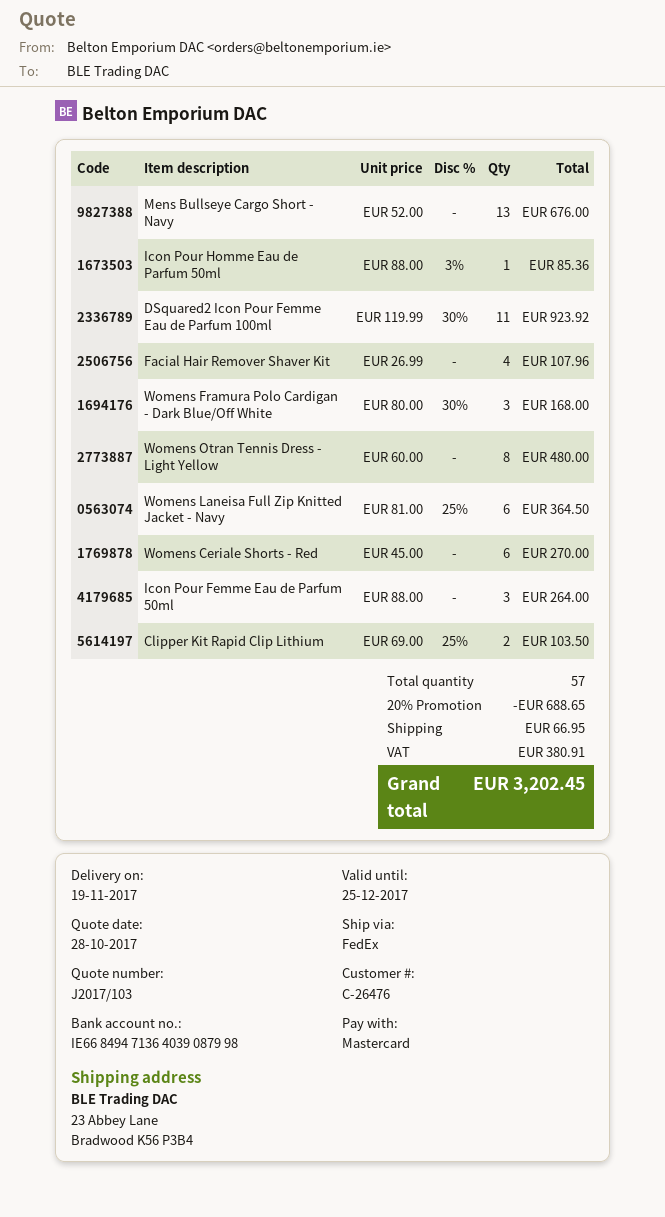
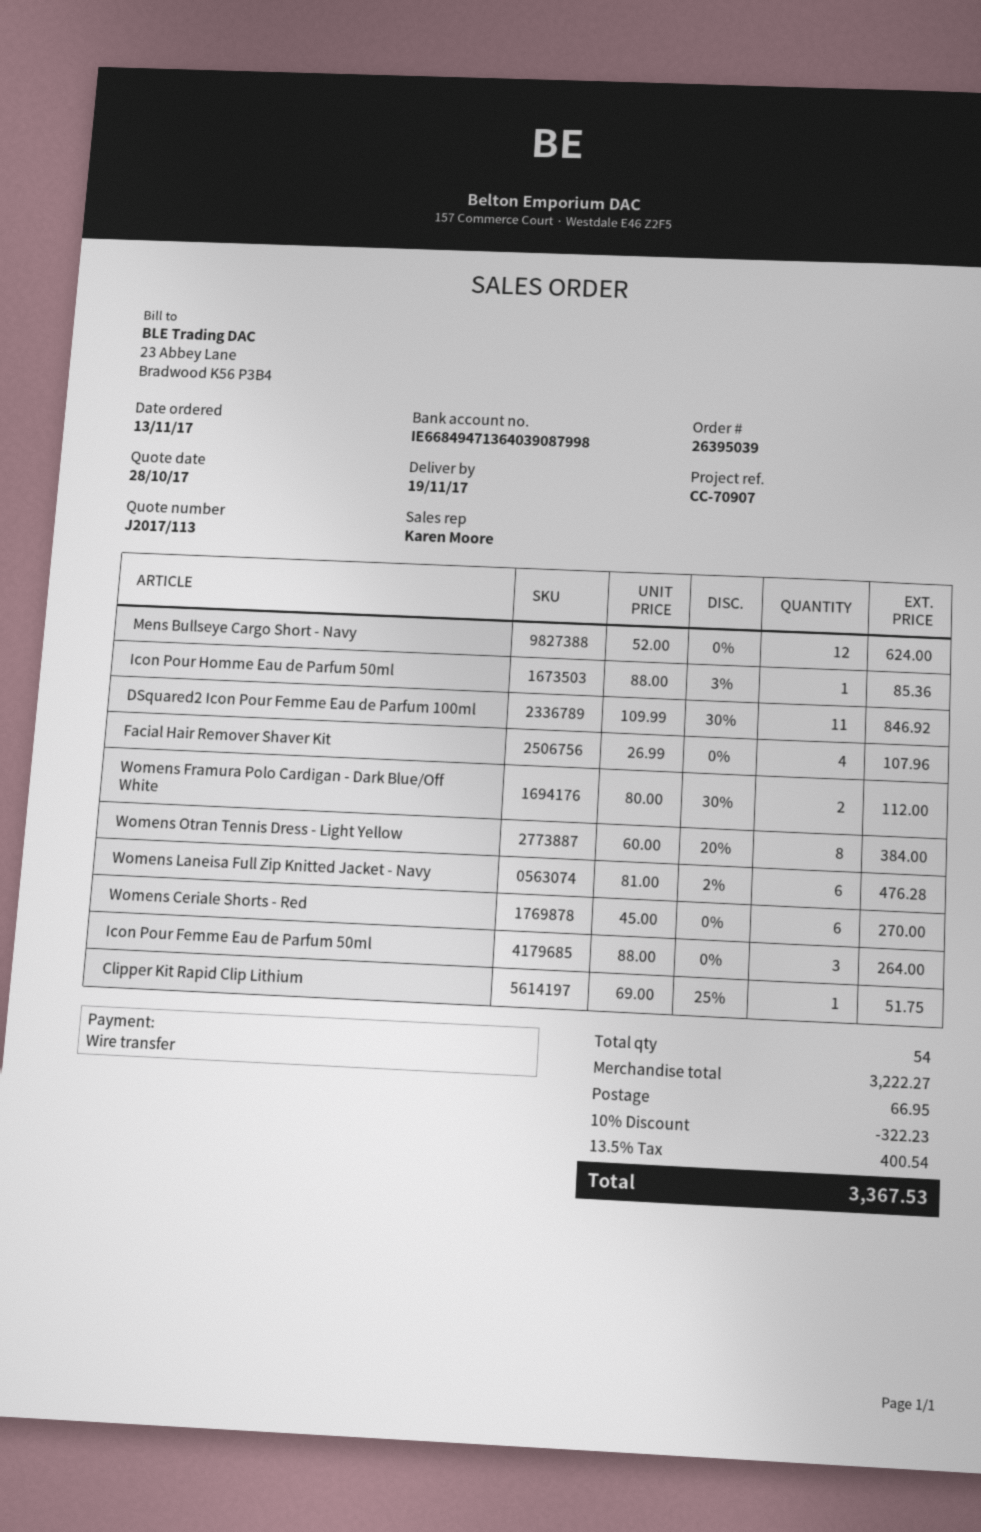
quote number: J2017/103 -> J2017/113
payment method: Mastercard -> bank transfer
Mens Bullseye Cargo Short - Navy: 13 x 52.00 = 676.00 -> 12 x 52.00 = 624.00
DSquared2 Icon Pour Femme Eau de Parfum 100ml: 11 x 119.99 - 30% = 923.92 -> 11 x 109.99 - 30% = 846.92
Womens Framura Polo Cardigan - Dark Blue/Off White: 3 x 80.00 - 30% = 168.00 -> 2 x 80.00 - 30% = 112.00
Womens Otran Tennis Dress - Light Yellow: 8 x 60.00 = 480.00 -> 8 x 60.00 - 20% = 384.00
Womens Laneisa Full Zip Knitted Jacket - Navy: 6 x 81.00 - 25% = 364.50 -> 6 x 81.00 - 2% = 476.28
Clipper Kit Rapid Clip Lithium: 2 x 69.00 - 25% = 103.50 -> 1 x 69.00 - 25% = 51.75
total quantity: 57 -> 54
discount: 20% = 688.65 -> 10% = 322.23
tax: 380.91 -> 400.54
total: 3202.45 -> 3367.53

